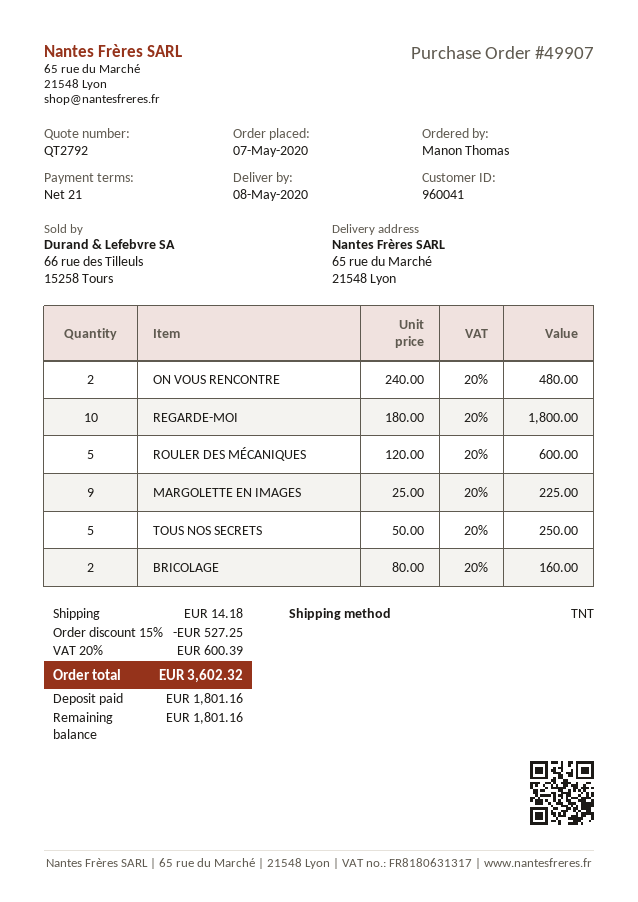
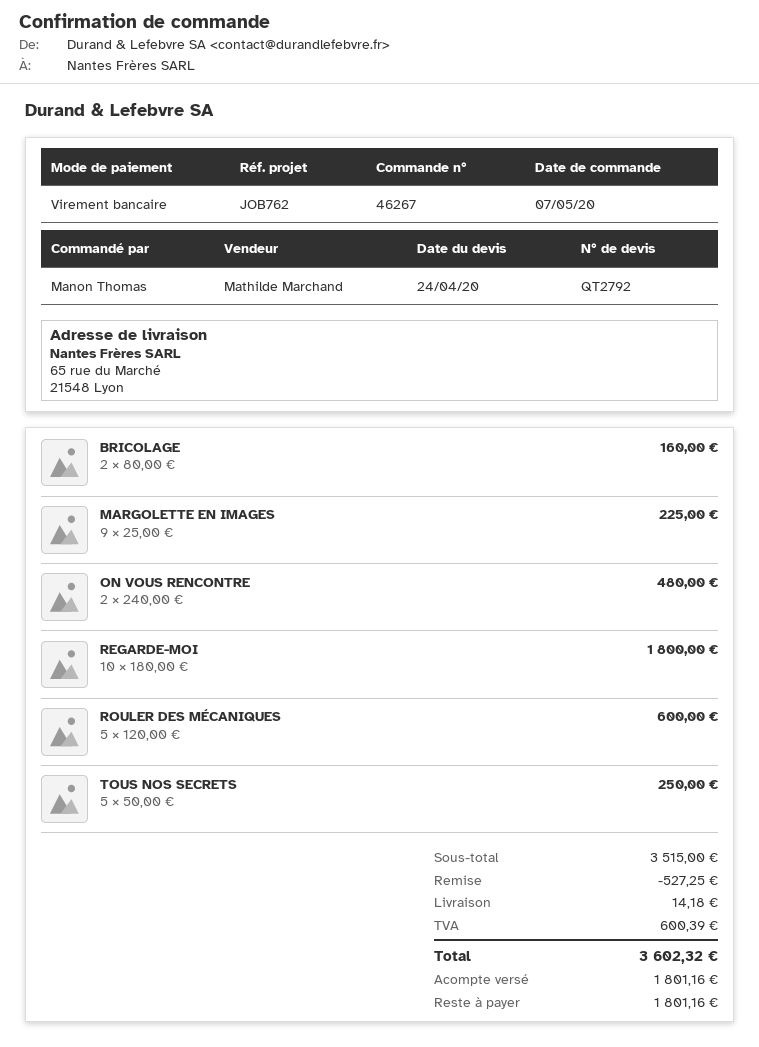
order number: 49907 -> 46267

